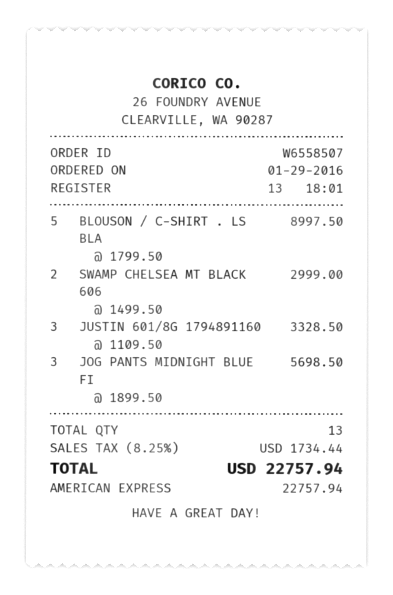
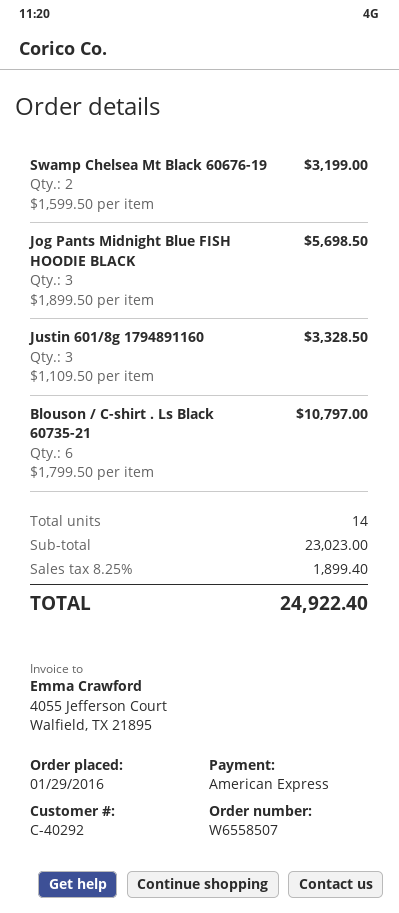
BLOUSON / C-SHIRT . LS BLA: 5 x 1799.50 = 8997.50 -> 6 x 1799.50 = 10797.00
SWAMP CHELSEA MT BLACK 606: 2 x 1499.50 = 2999.00 -> 2 x 1599.50 = 3199.00
total quantity: 13 -> 14
tax: 8.25% = 1734.44 -> 8.25% = 1899.40
total: 22757.94 -> 24922.40

